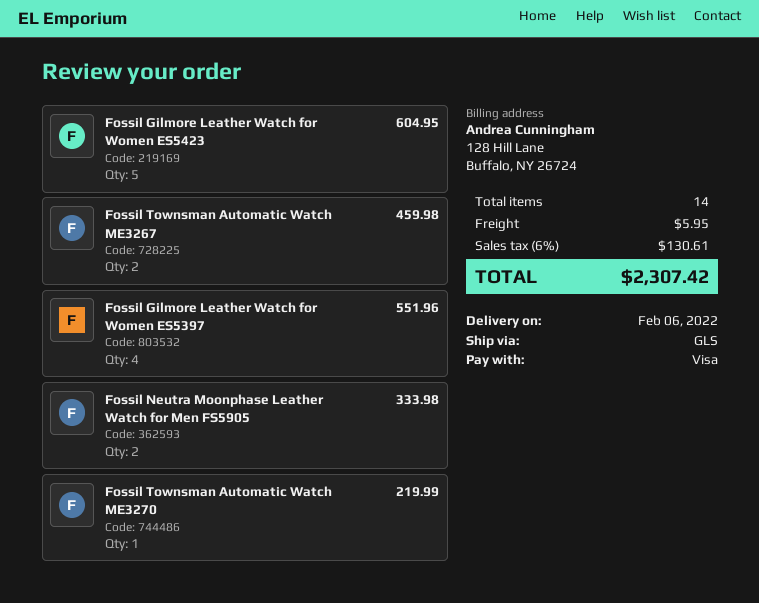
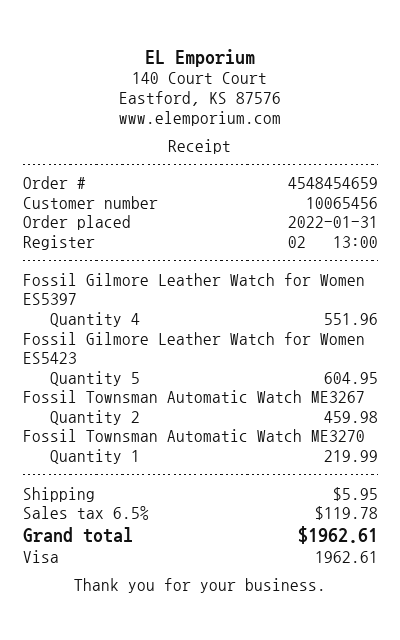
Fossil Neutra Moonphase Leather Watch for Men FS5905: 2 for 333.98 -> none
tax: 6% = 130.61 -> 6.5% = 119.78
total: 2307.42 -> 1962.61

